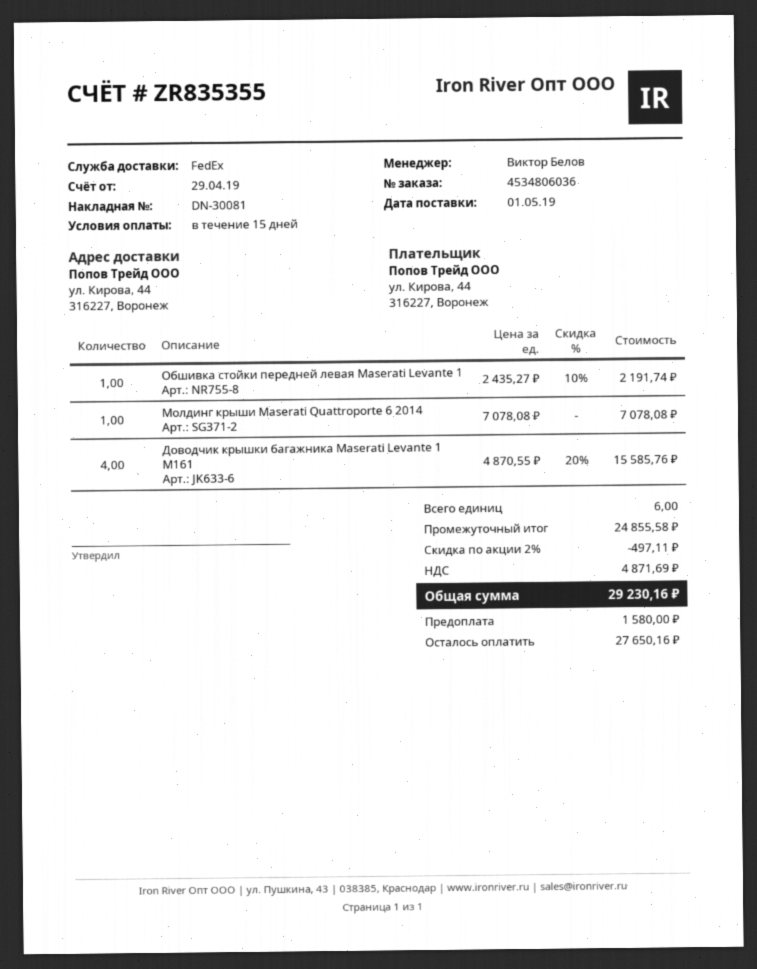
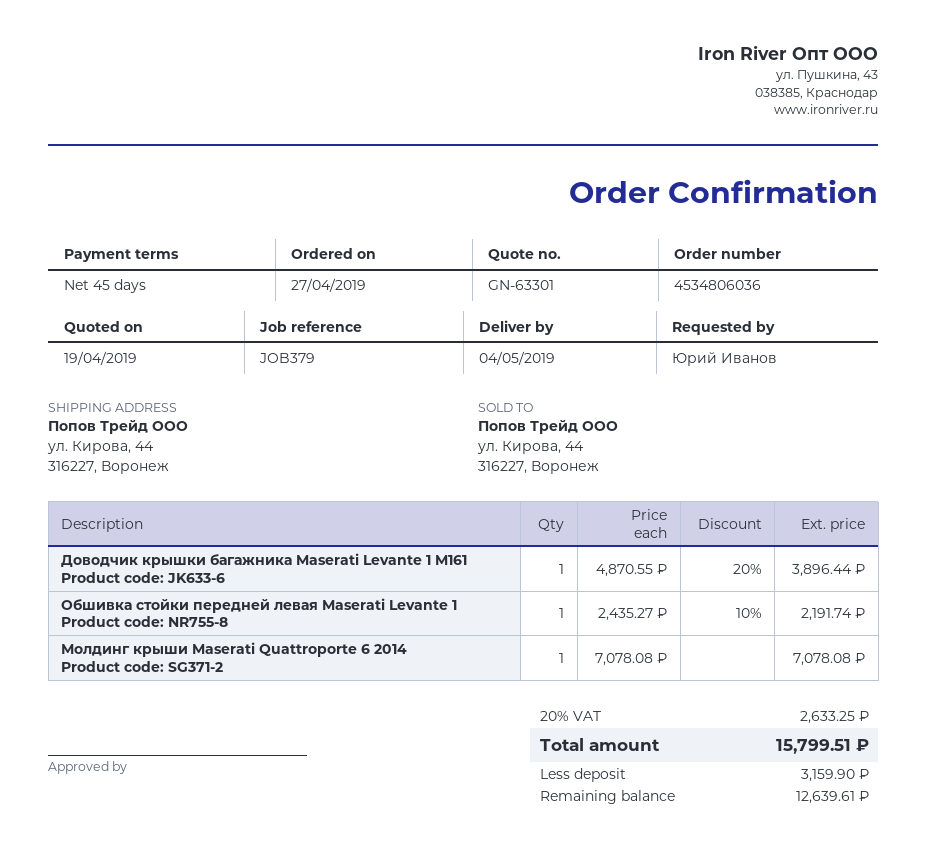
delivery date: 2019-05-01 -> 2019-05-04
payment terms: 15 days -> 45 days
Доводчик крышки багажника Maserati Levante 1 M161: 4 x 4870.55 - 20% = 15585.76 -> 1 x 4870.55 - 20% = 3896.44
discount: 2% = 497.11 -> none
tax: 4871.69 -> 2633.25
total: 29230.16 -> 15799.51
deposit: 1580.00 -> 3159.90
balance: 27650.16 -> 12639.61

